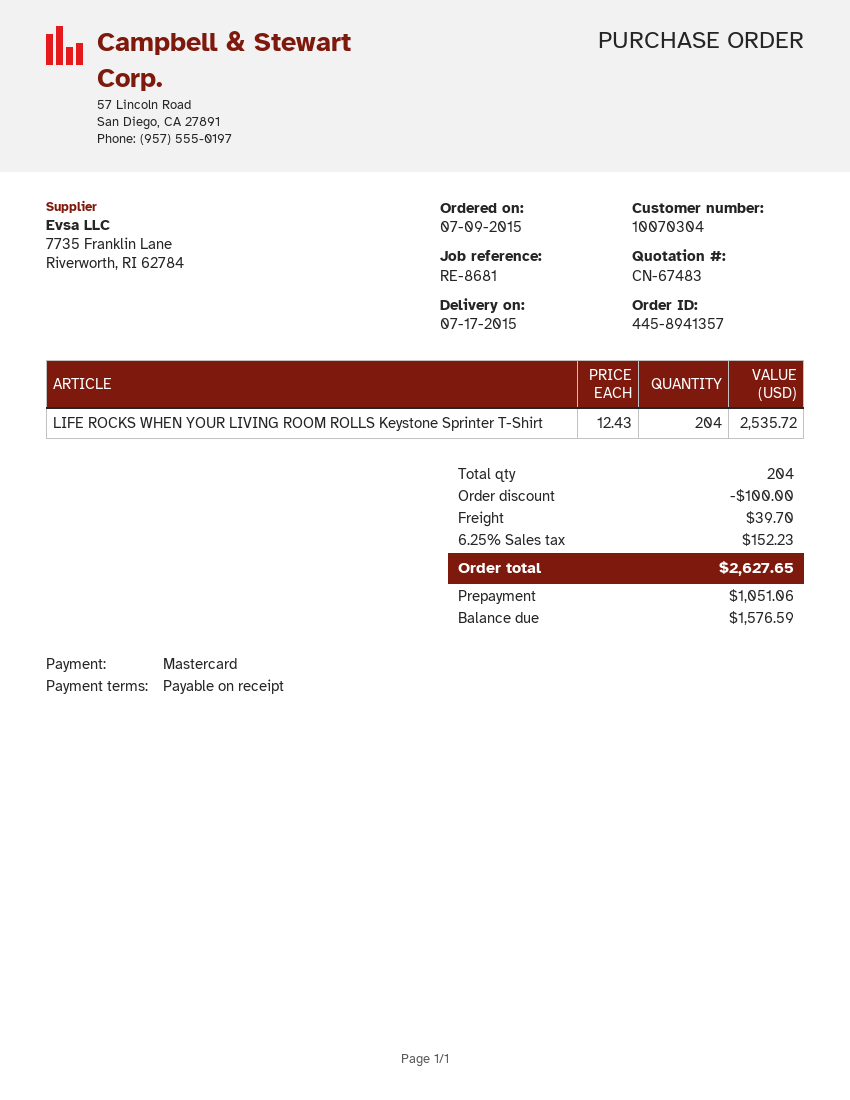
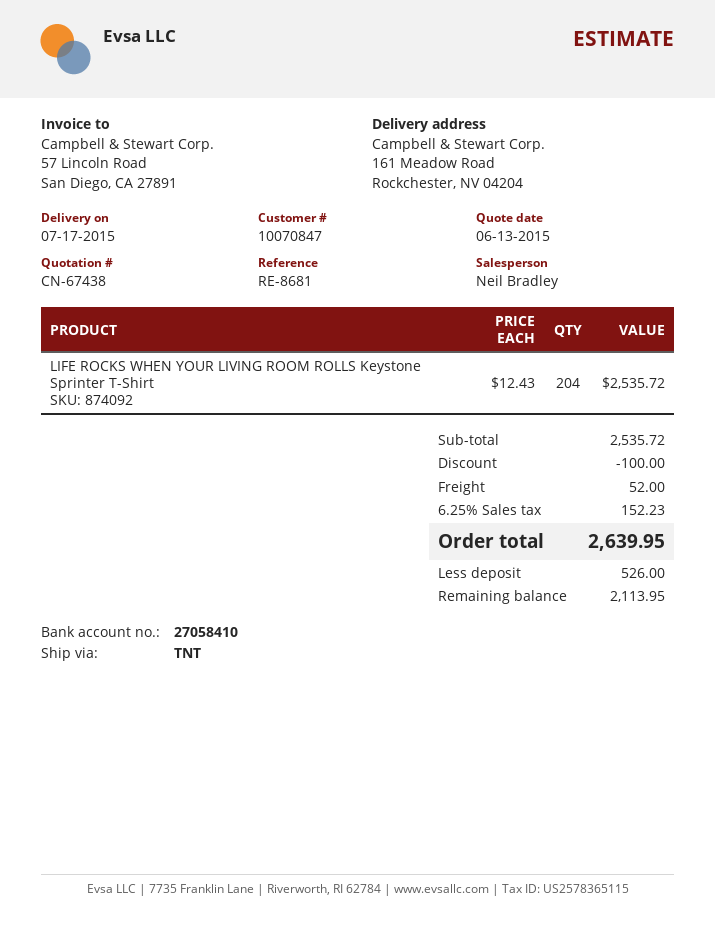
quote number: CN-67483 -> CN-67438
customer number: 10070304 -> 10070847
shipping: 39.70 -> 52.00
total: 2627.65 -> 2639.95
deposit: 1051.06 -> 526.00
balance: 1576.59 -> 2113.95

